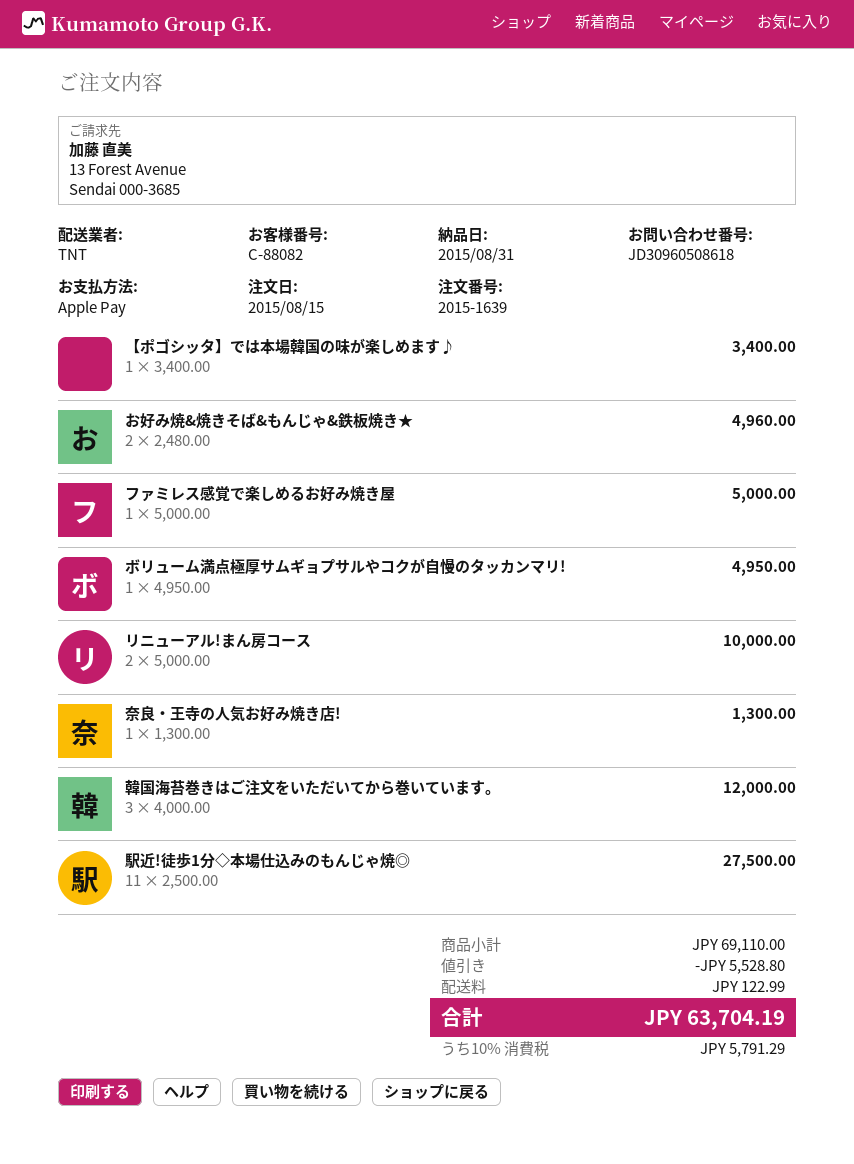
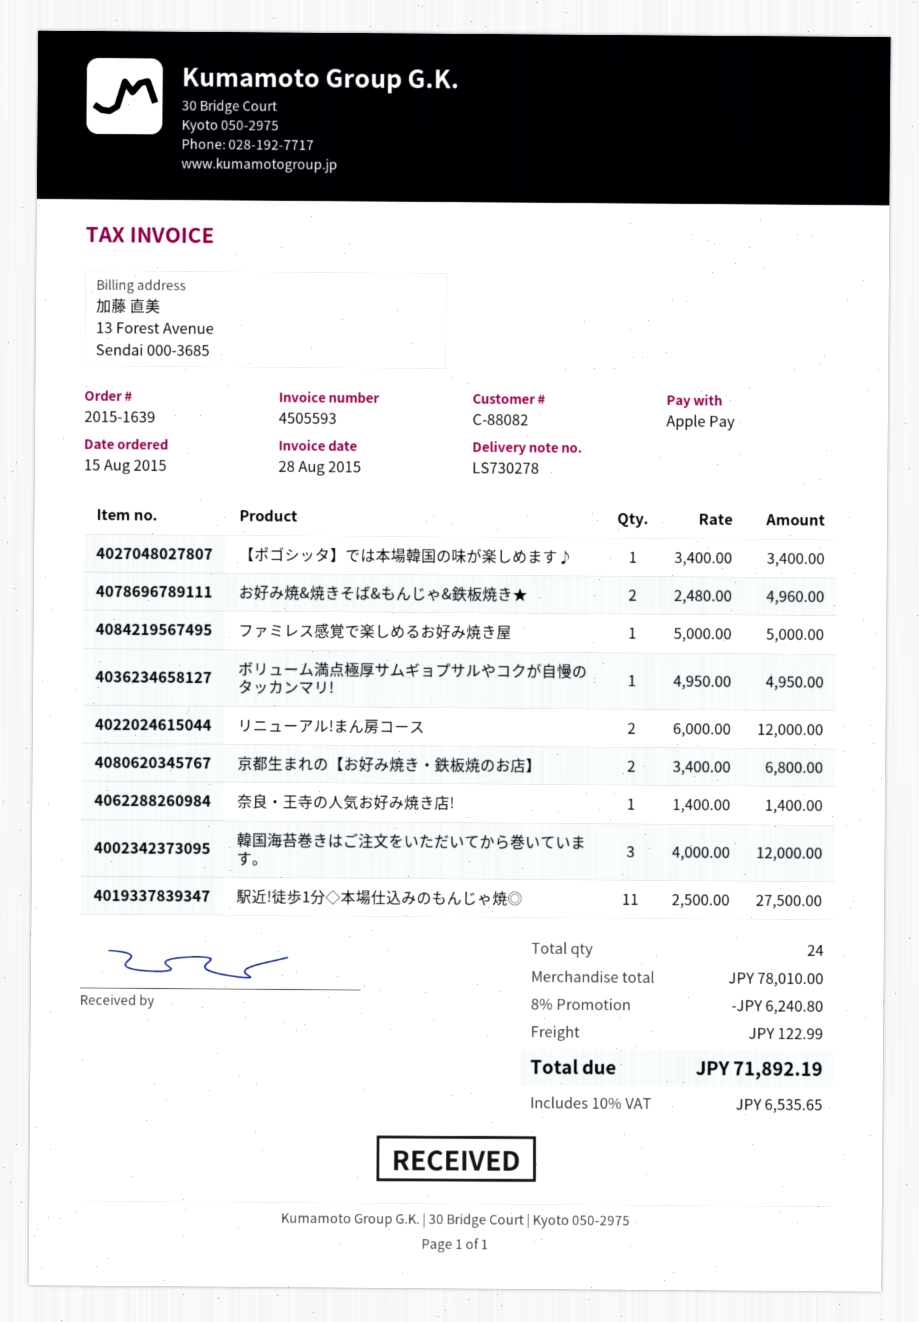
リニューアル!まん房コース: 2 x 5000.00 = 10000.00 -> 2 x 6000.00 = 12000.00
奈良・王寺の人気お好み焼き店!: 1 x 1300.00 = 1300.00 -> 1 x 1400.00 = 1400.00
京都生まれの【お好み焼き・鉄板焼のお店】: none -> 2 x 3400.00 = 6800.00
subtotal: 69110.00 -> 78010.00
discount: 5528.80 -> 6240.80
tax: 10% = 5791.29 -> 10% = 6535.65
total: 63704.19 -> 71892.19

